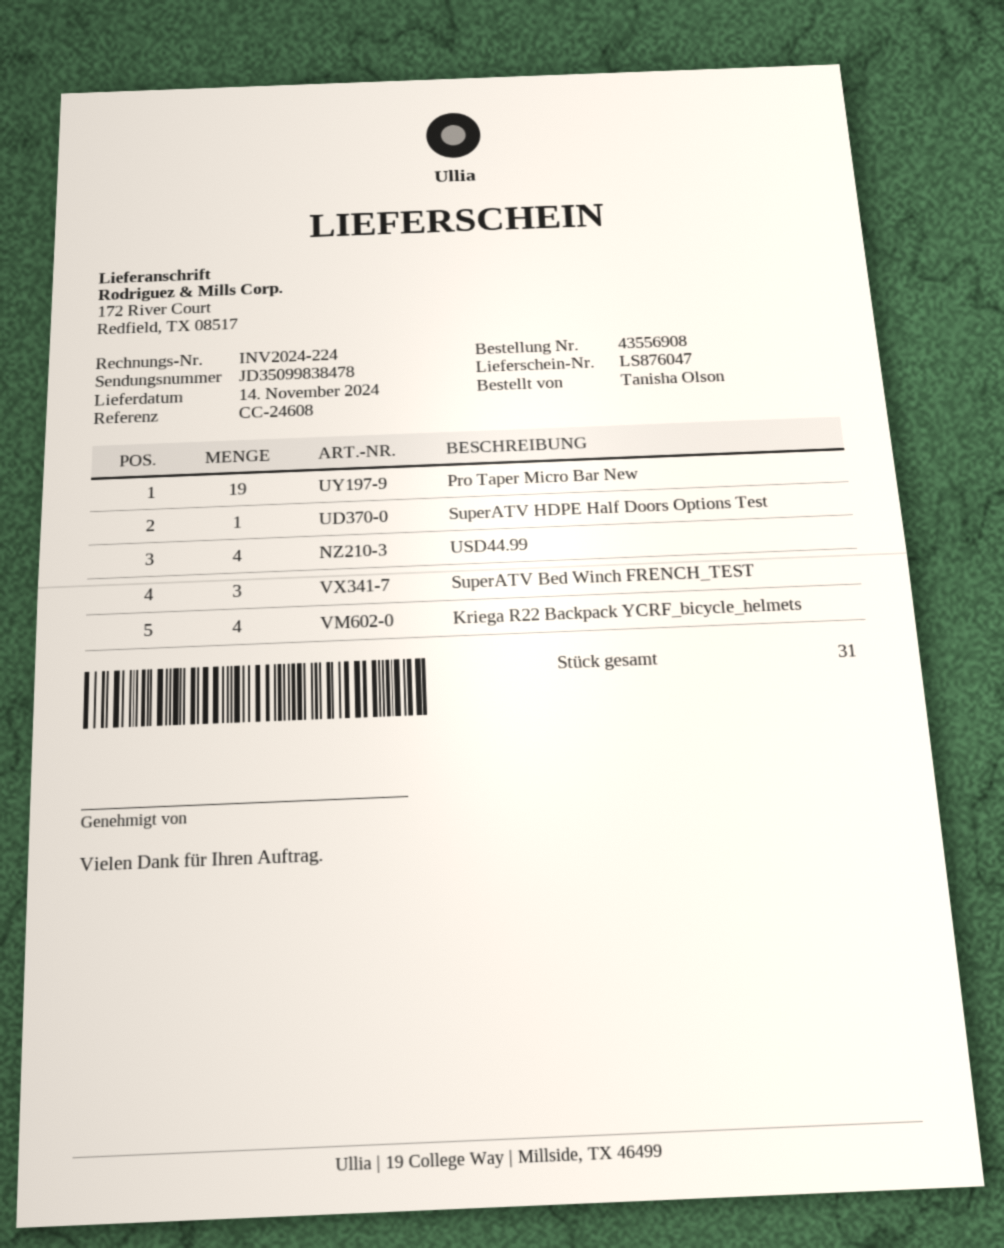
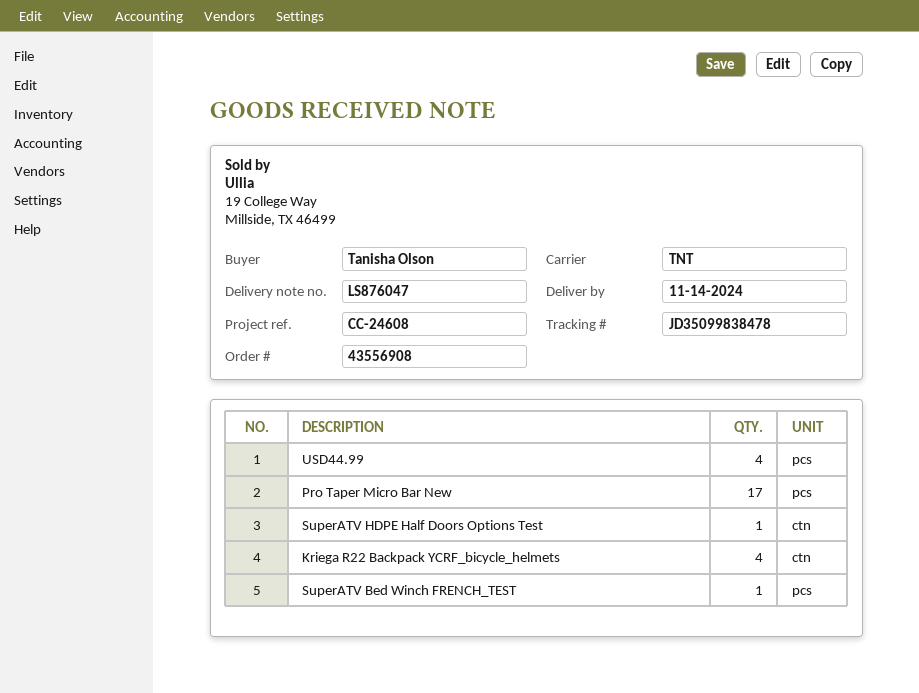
Pro Taper Micro Bar New: 19 -> 17
SuperATV Bed Winch FRENCH_TEST: 3 -> 1

